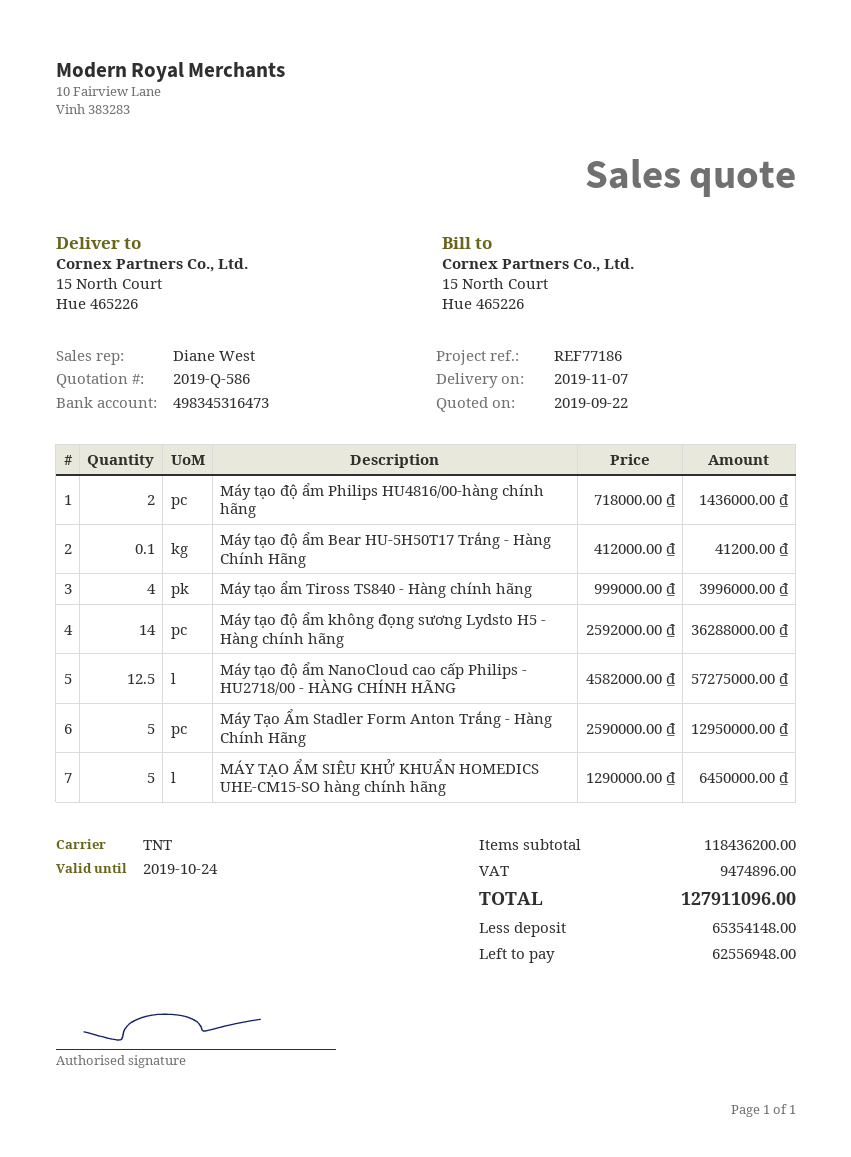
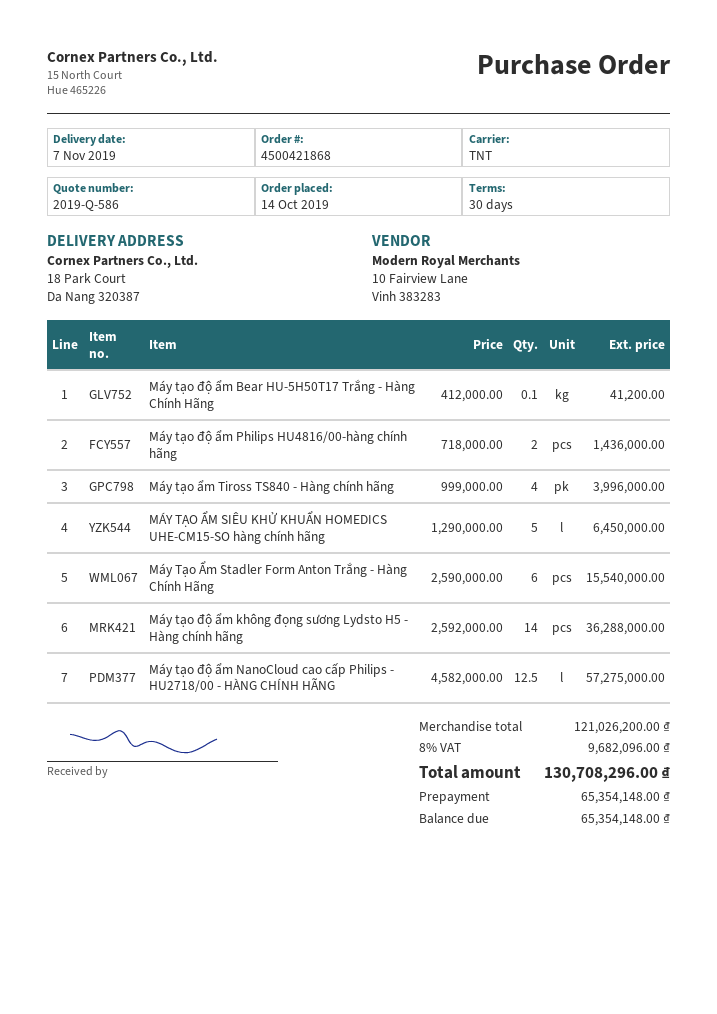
ship to: 15 North Court, Hue 465226 -> 18 Park Court, Da Nang 320387
Máy Tạo Ẩm Stadler Form Anton Trắng - Hàng Chính Hãng: 5 x 2590000.00 = 12950000.00 -> 6 x 2590000.00 = 15540000.00
subtotal: 118436200.00 -> 121026200.00
tax: 9474896.00 -> 9682096.00
total: 127911096.00 -> 130708296.00
balance: 62556948.00 -> 65354148.00

